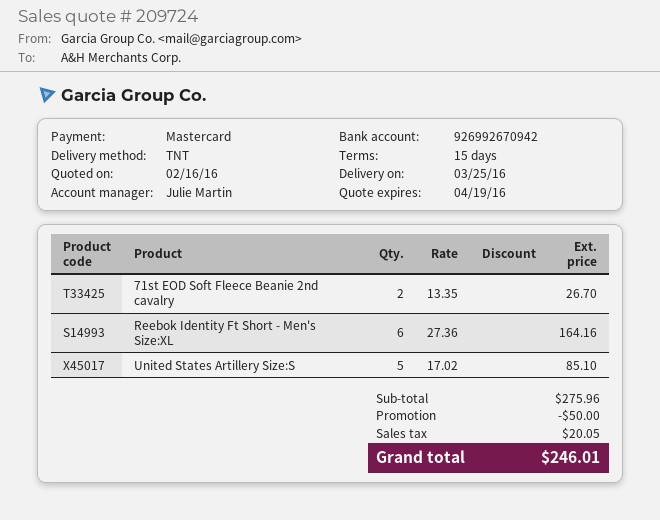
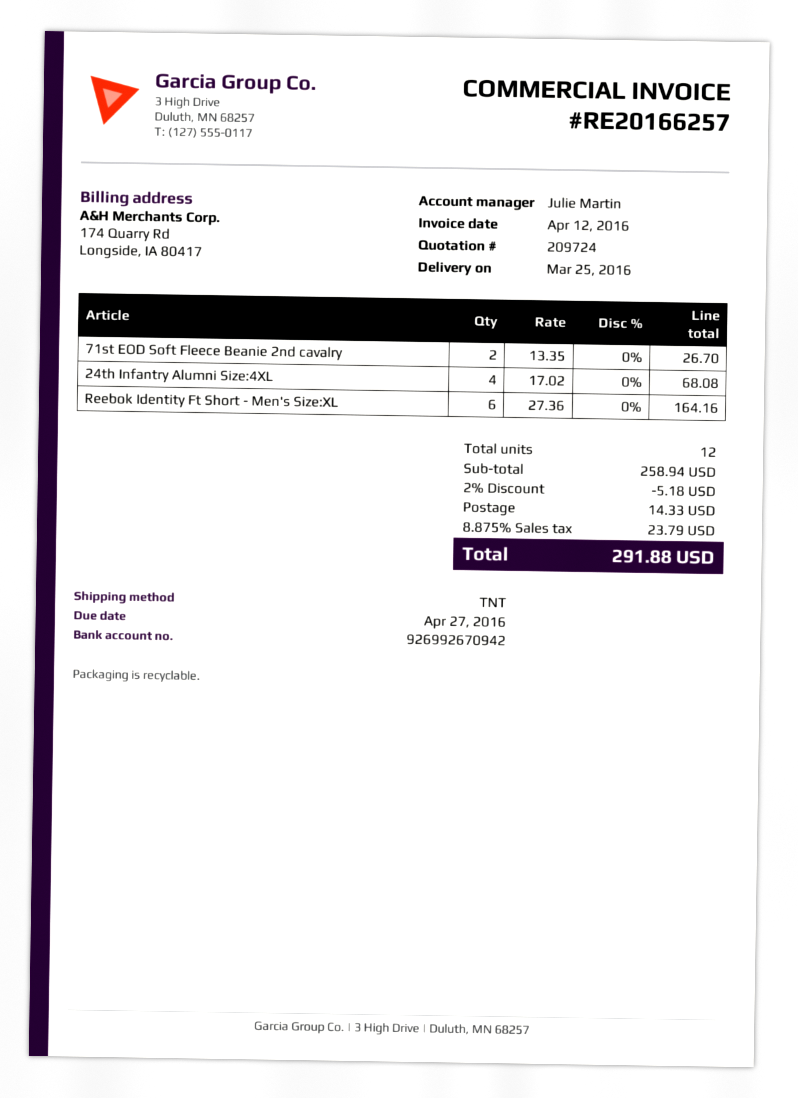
United States Artillery Size:S: 5 x 17.02 = 85.10 -> none
24th Infantry Alumni Size:4XL: none -> 4 x 17.02 = 68.08
subtotal: 275.96 -> 258.94
discount: 50.00 -> 5.18
shipping: none -> 14.33
tax: 20.05 -> 23.79
total: 246.01 -> 291.88

